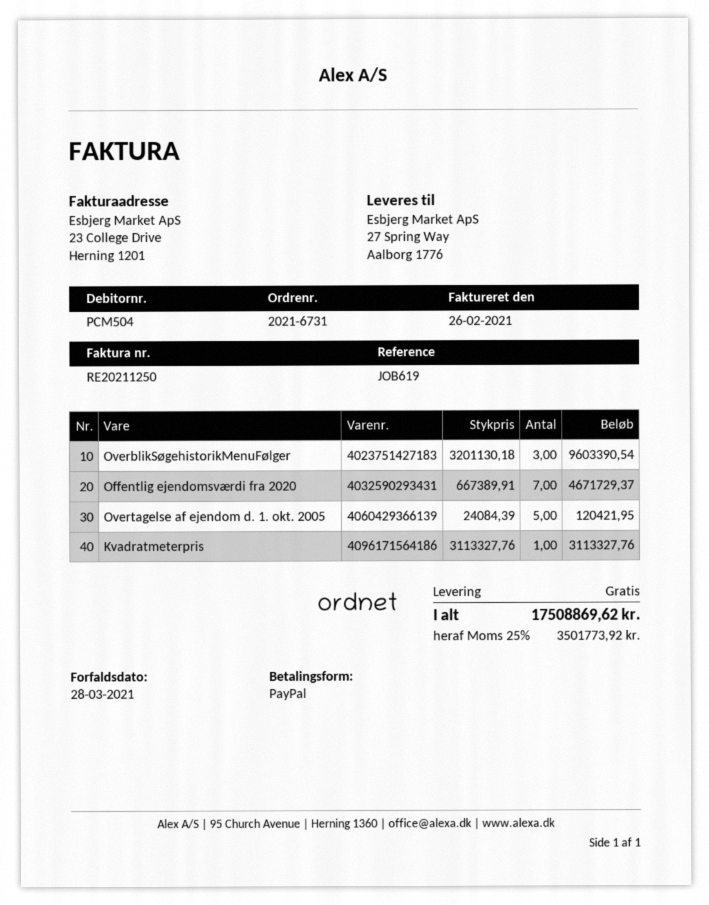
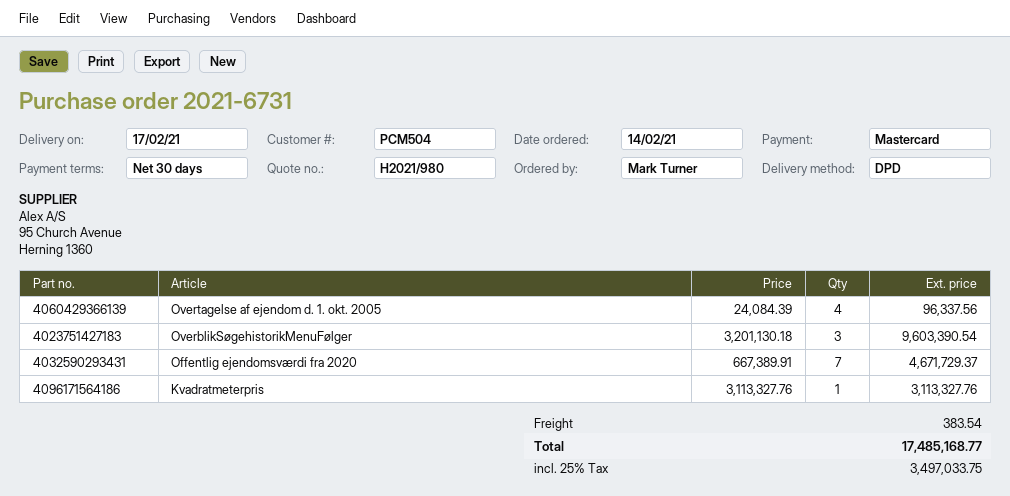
payment method: PayPal -> Mastercard
Overtagelse af ejendom d. 1. okt. 2005: 5 x 24084.39 = 120421.95 -> 4 x 24084.39 = 96337.56
shipping: 0.00 -> 383.54
tax: 25% = 3501773.92 -> 25% = 3497033.75
total: 17508869.62 -> 17485168.77

